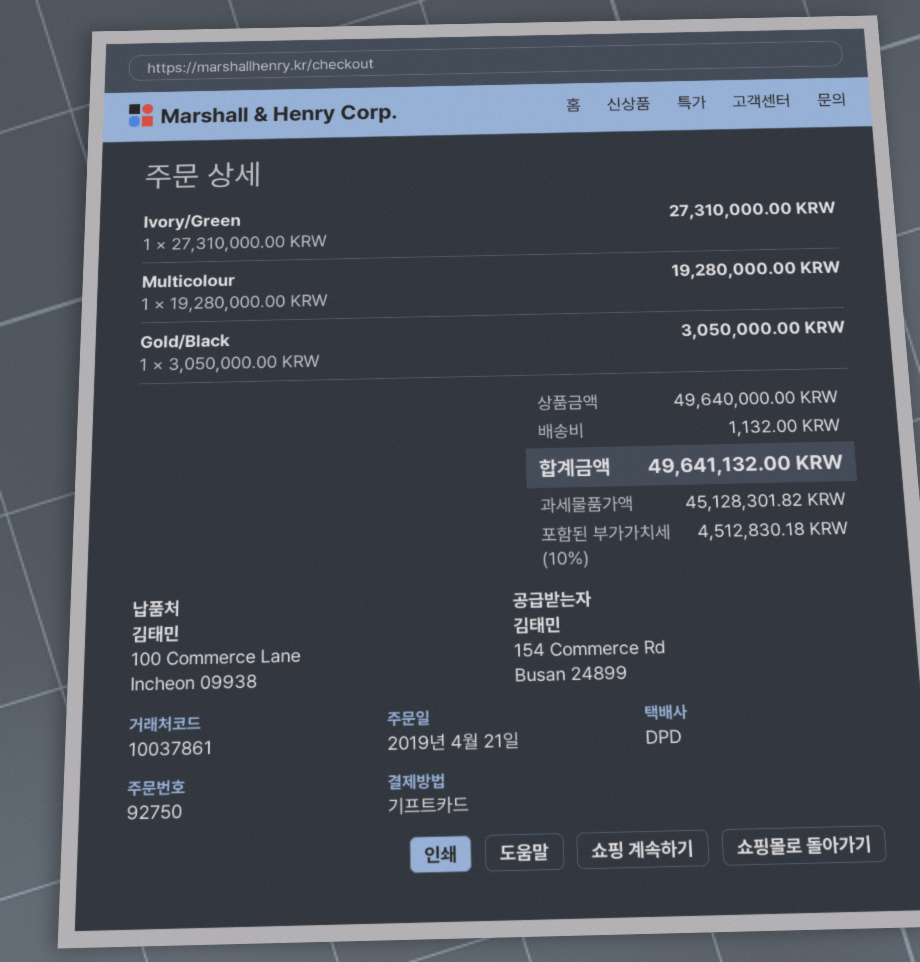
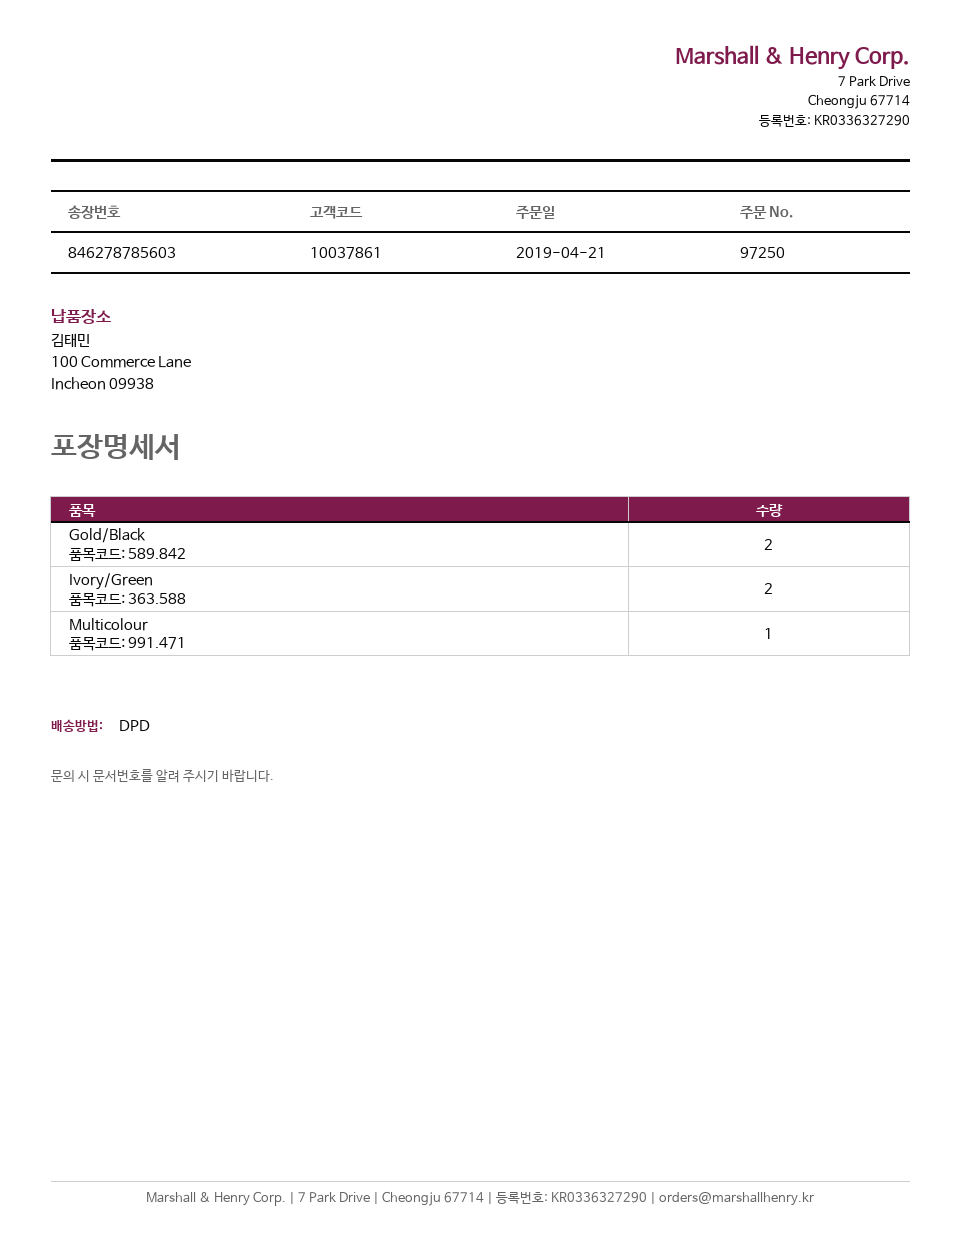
order number: 92750 -> 97250
Ivory/Green: 1 -> 2
Gold/Black: 1 -> 2

